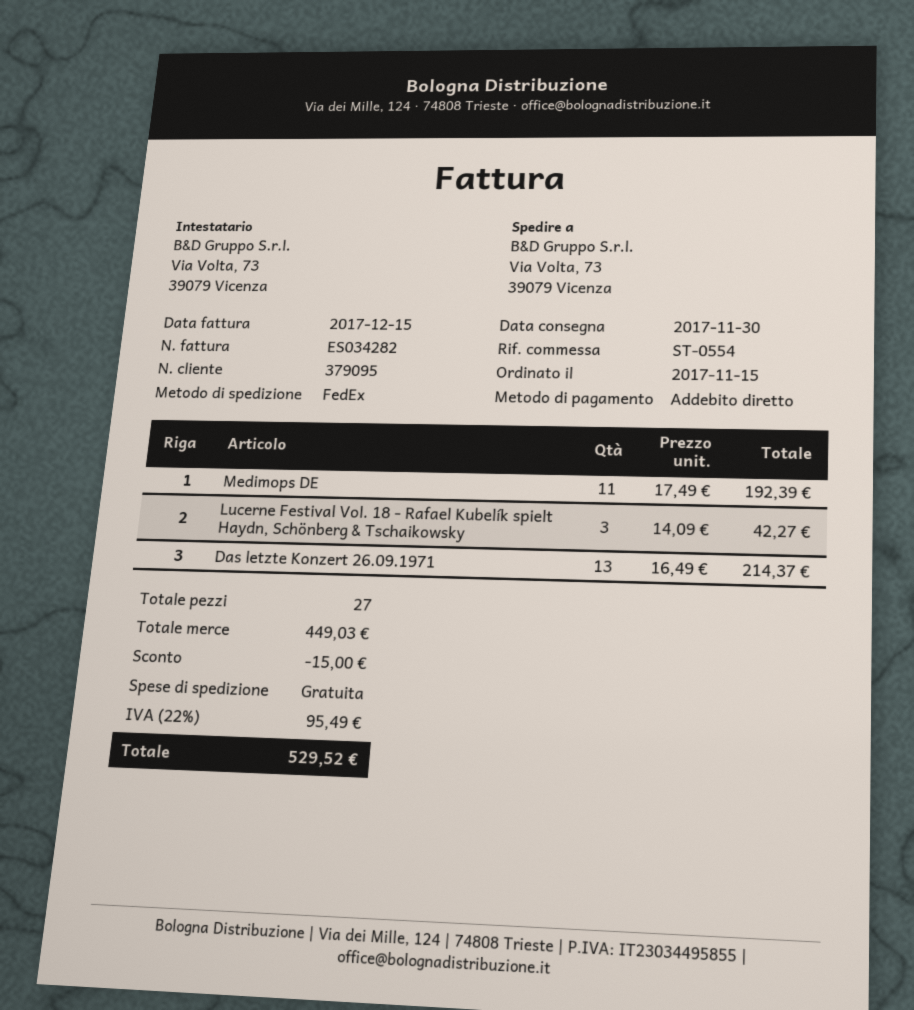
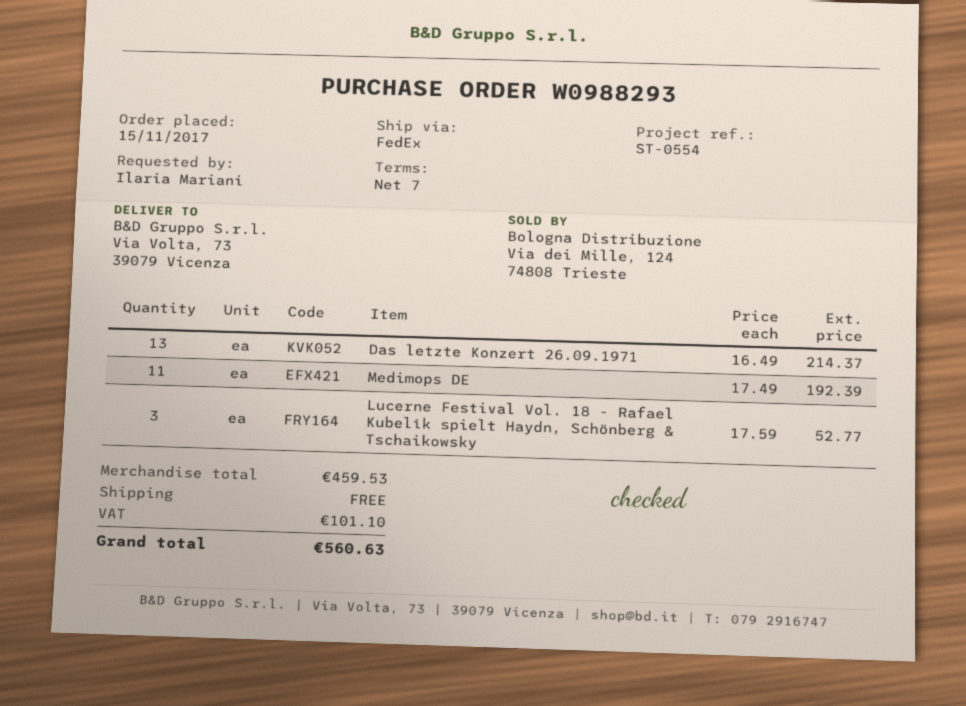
Lucerne Festival Vol. 18 - Rafael Kubelík spielt Haydn, Schönberg & Tschaikowsky: 3 x 14.09 = 42.27 -> 3 x 17.59 = 52.77
subtotal: 449.03 -> 459.53
discount: 15.00 -> none
tax: 95.49 -> 101.10
total: 529.52 -> 560.63

